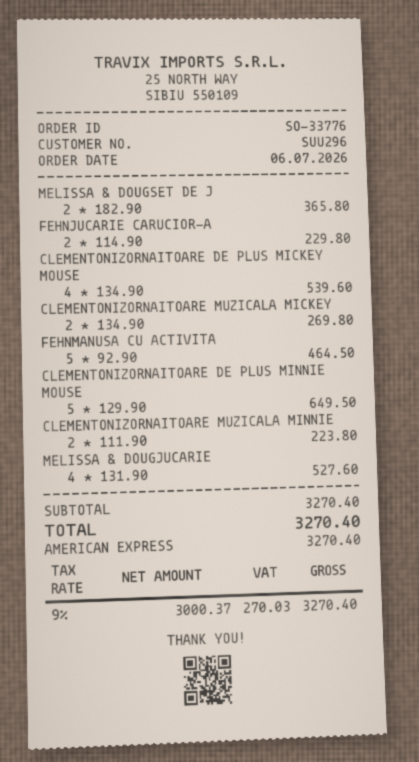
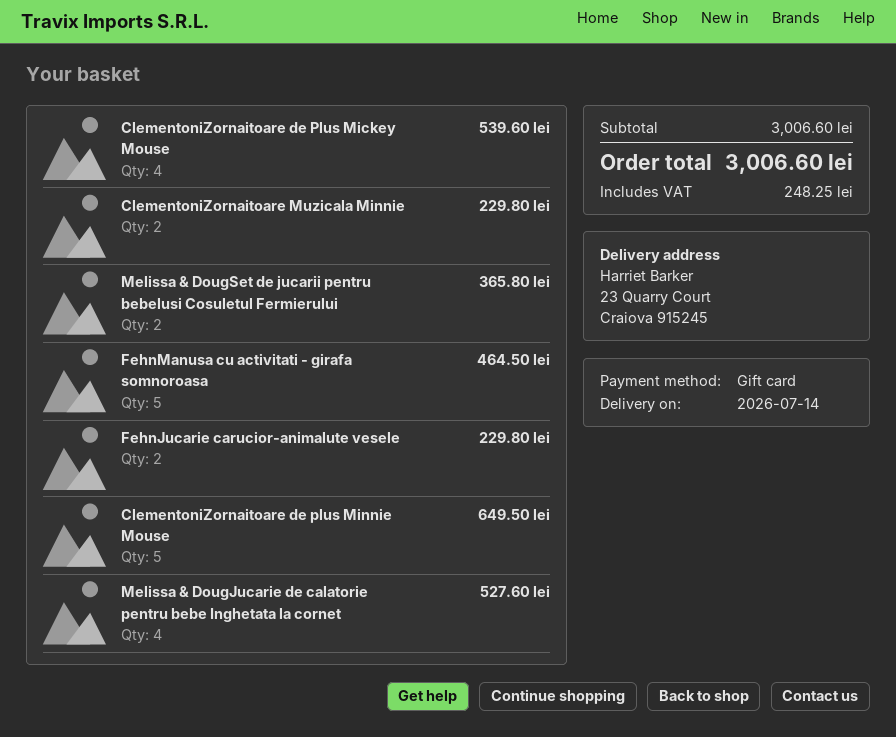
payment method: American Express -> gift card
CLEMENTONIZORNAITOARE MUZICALA MICKEY: 2 for 269.80 -> none
CLEMENTONIZORNAITOARE MUZICALA MINNIE: 2 for 223.80 -> 2 for 229.80
subtotal: 3270.40 -> 3006.60
tax: 270.03 -> 248.25
total: 3270.40 -> 3006.60

